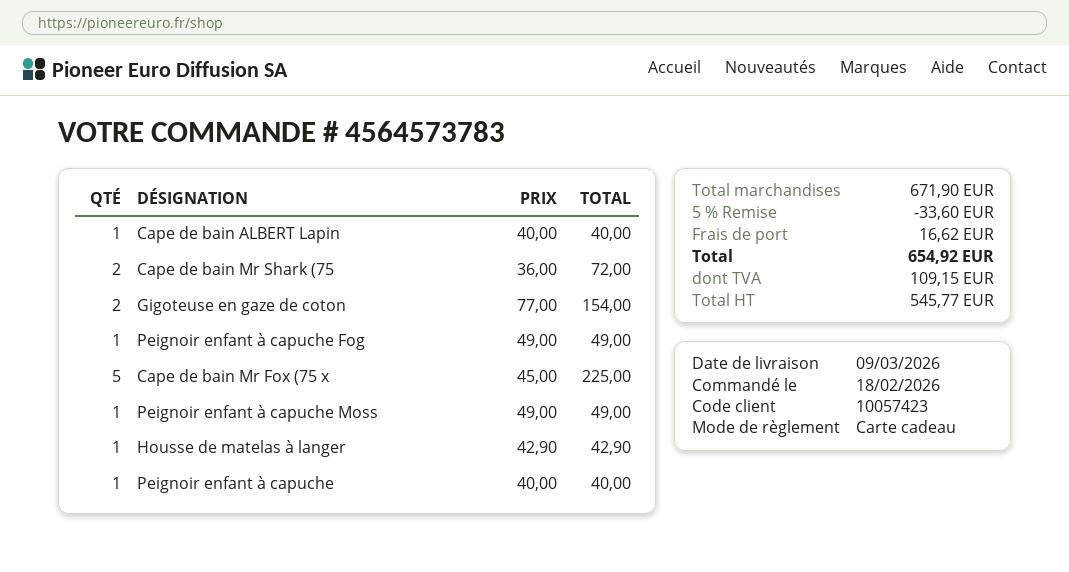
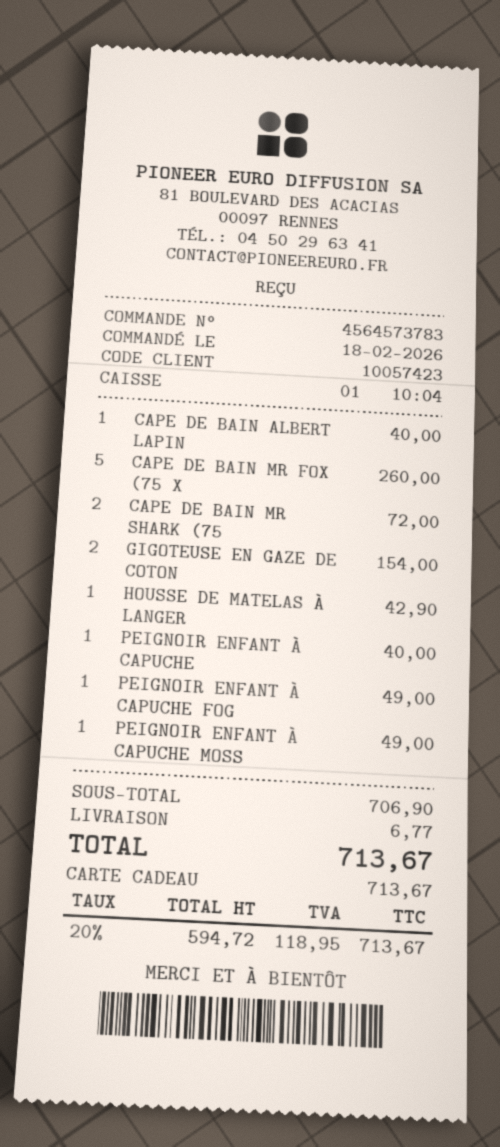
Cape de bain Mr Fox (75 x: 5 for 225.00 -> 5 for 260.00
subtotal: 671.90 -> 706.90
discount: 5% = 33.60 -> none
shipping: 16.62 -> 6.77
net: 545.77 -> 594.72
tax: 109.15 -> 118.95
total: 654.92 -> 713.67

